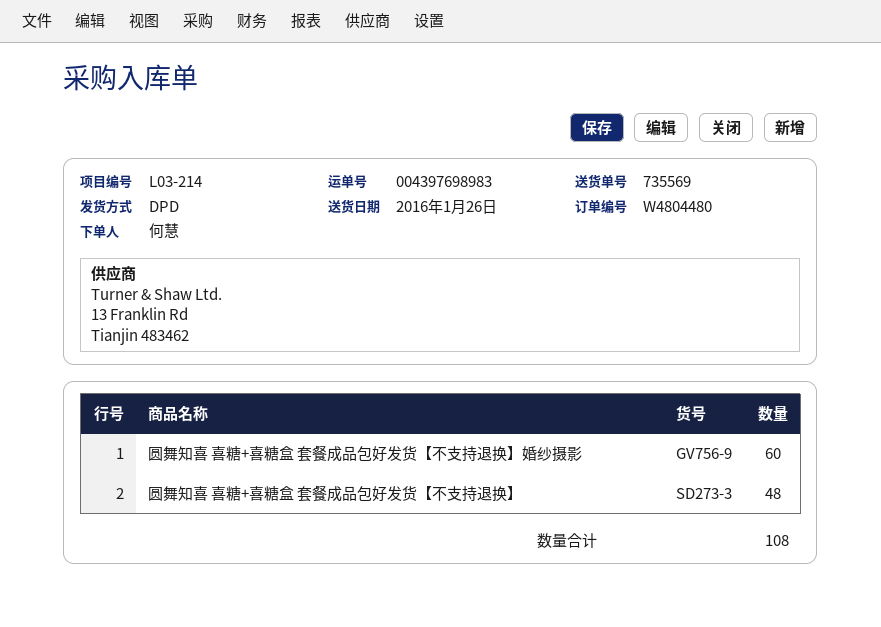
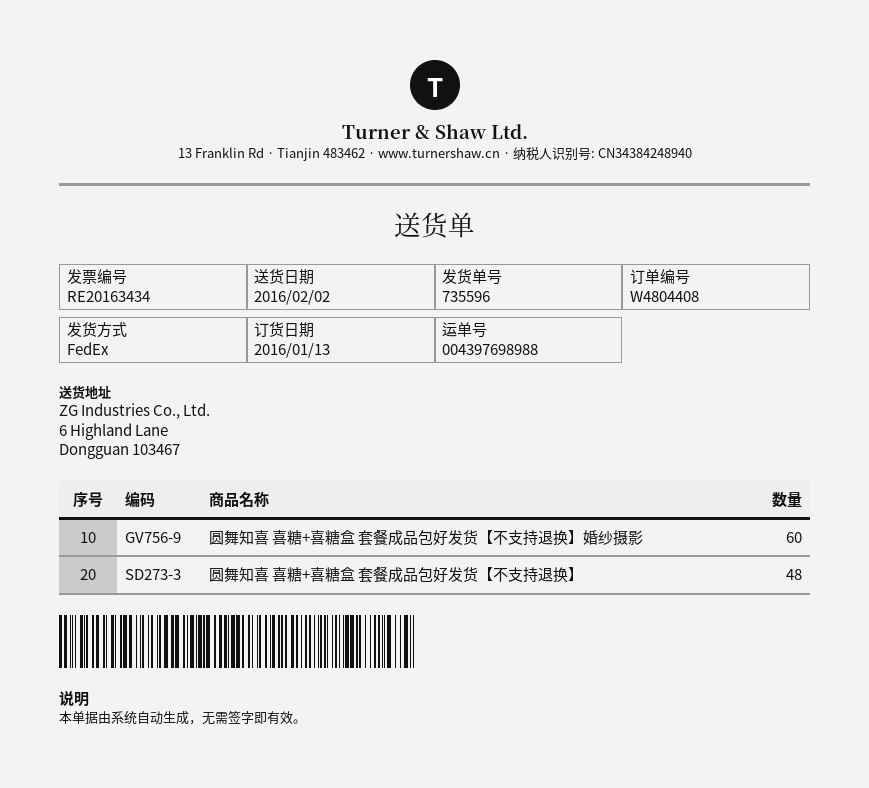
order number: W4804480 -> W4804408
delivery note number: 735569 -> 735596
delivery date: 2016-01-26 -> 2016-02-02
shipping method: DPD -> FedEx
tracking number: 004397698983 -> 004397698988

